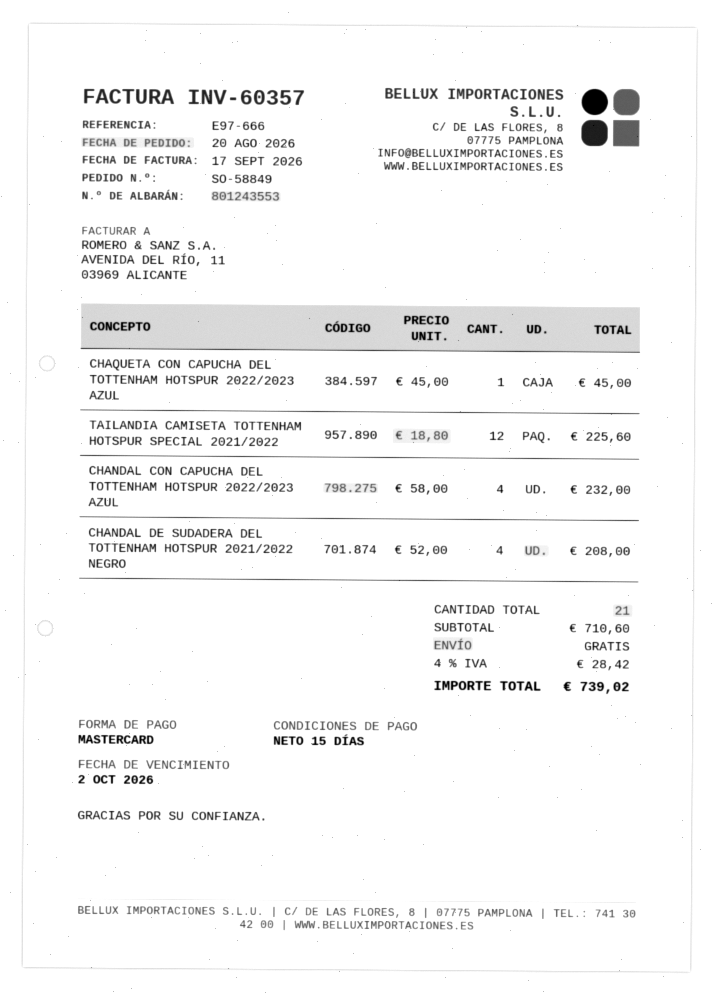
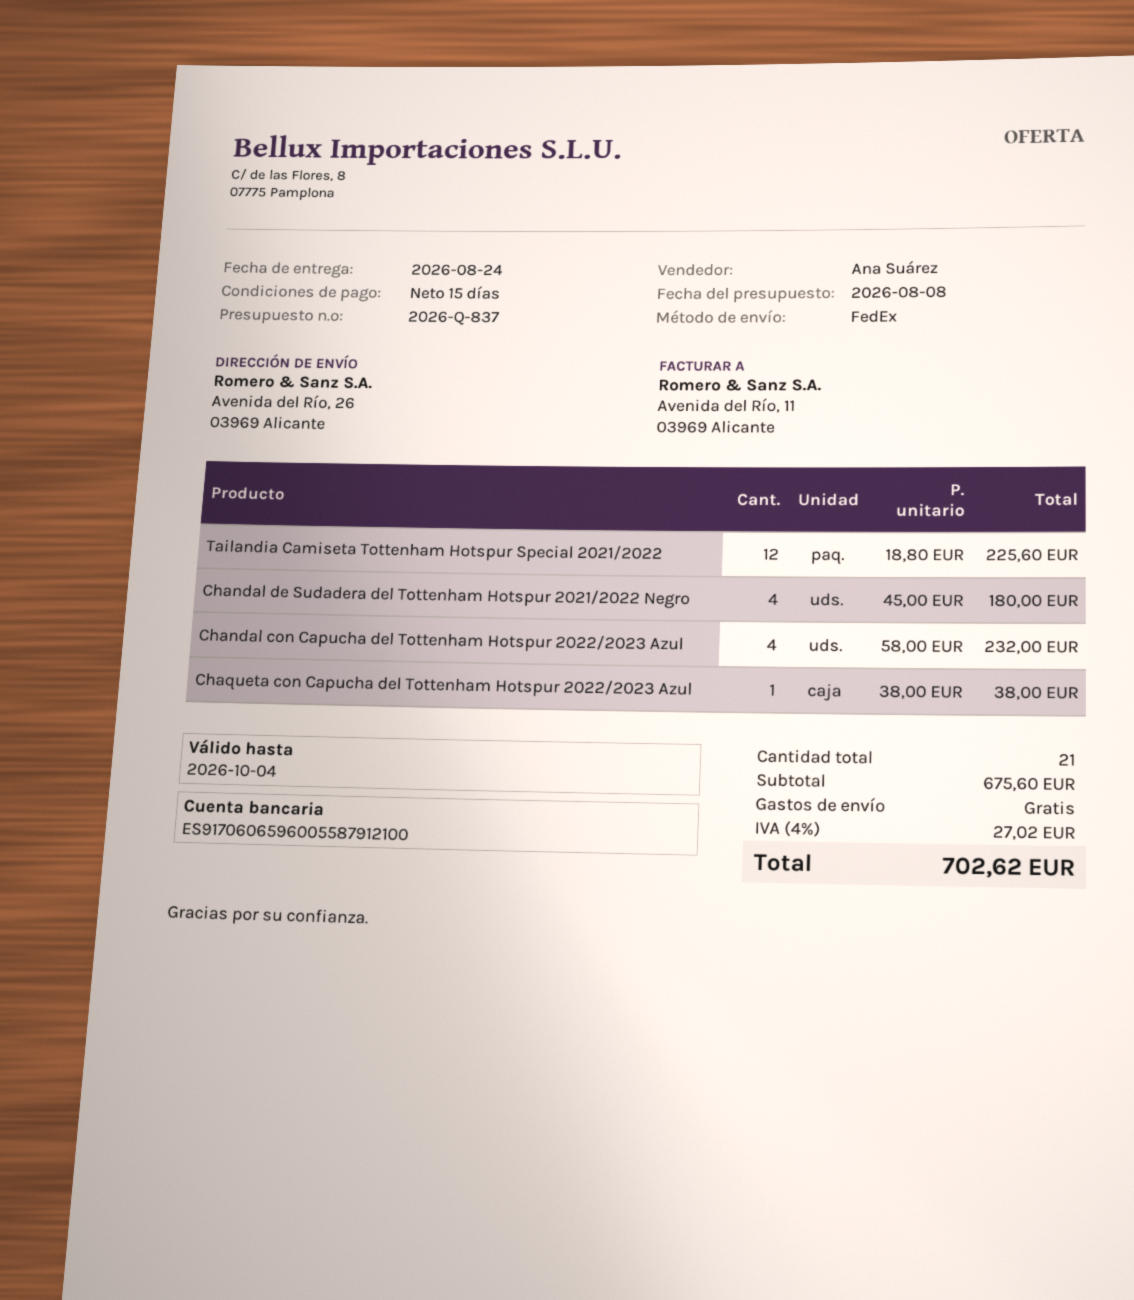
CHAQUETA CON CAPUCHA DEL TOTTENHAM HOTSPUR 2022/2023 AZUL: 1 x 45.00 = 45.00 -> 1 x 38.00 = 38.00
CHANDAL DE SUDADERA DEL TOTTENHAM HOTSPUR 2021/2022 NEGRO: 4 x 52.00 = 208.00 -> 4 x 45.00 = 180.00
subtotal: 710.60 -> 675.60
tax: 4% = 28.42 -> 4% = 27.02
total: 739.02 -> 702.62

